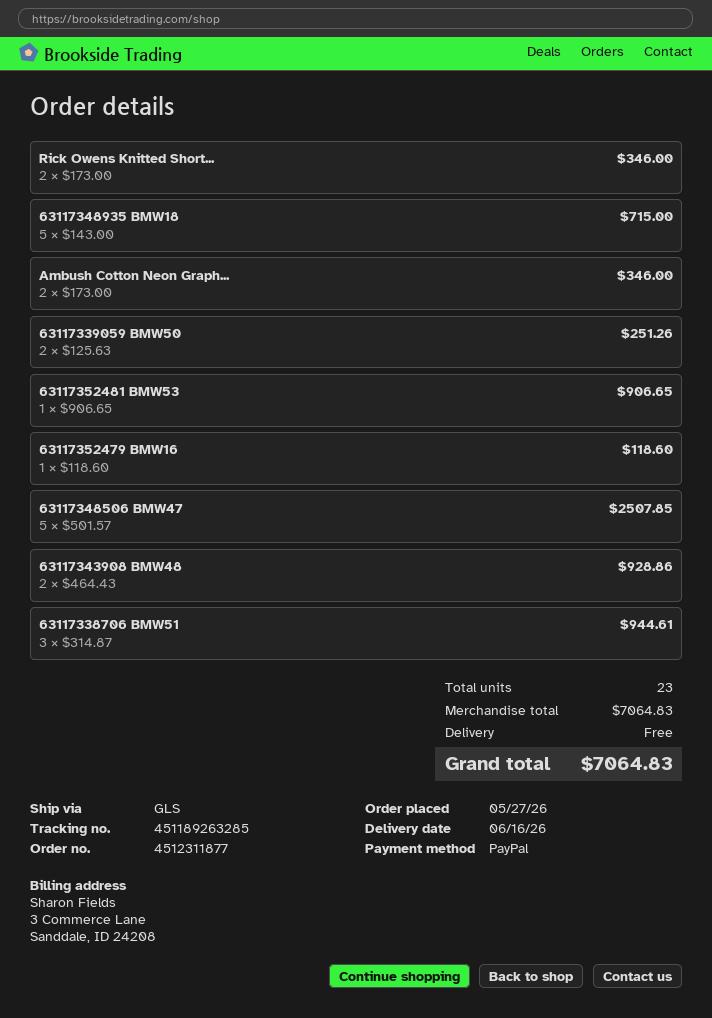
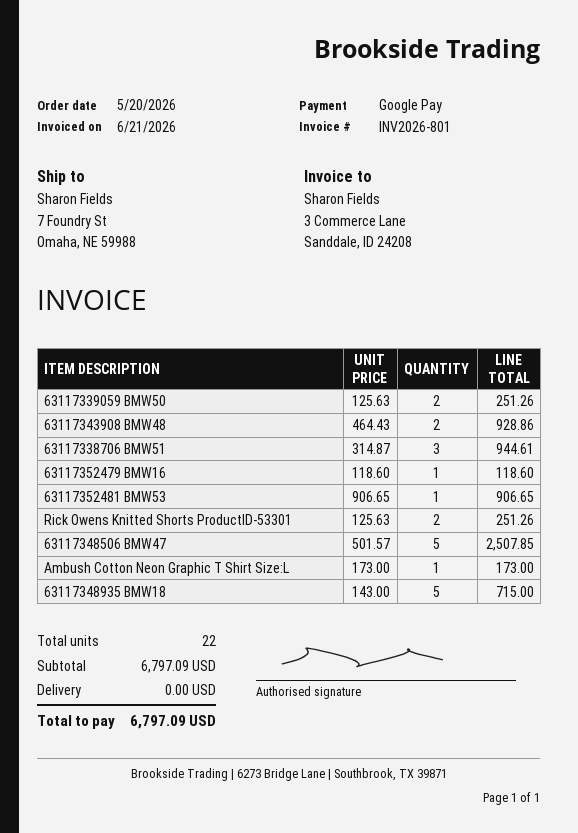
order date: 2026-05-27 -> 2026-05-20
payment method: PayPal -> Google Pay
Rick Owens Knitted Short...: 2 x 173.00 = 346.00 -> 2 x 125.63 = 251.26
Ambush Cotton Neon Graph...: 2 x 173.00 = 346.00 -> 1 x 173.00 = 173.00
total quantity: 23 -> 22
subtotal: 7064.83 -> 6797.09
total: 7064.83 -> 6797.09

